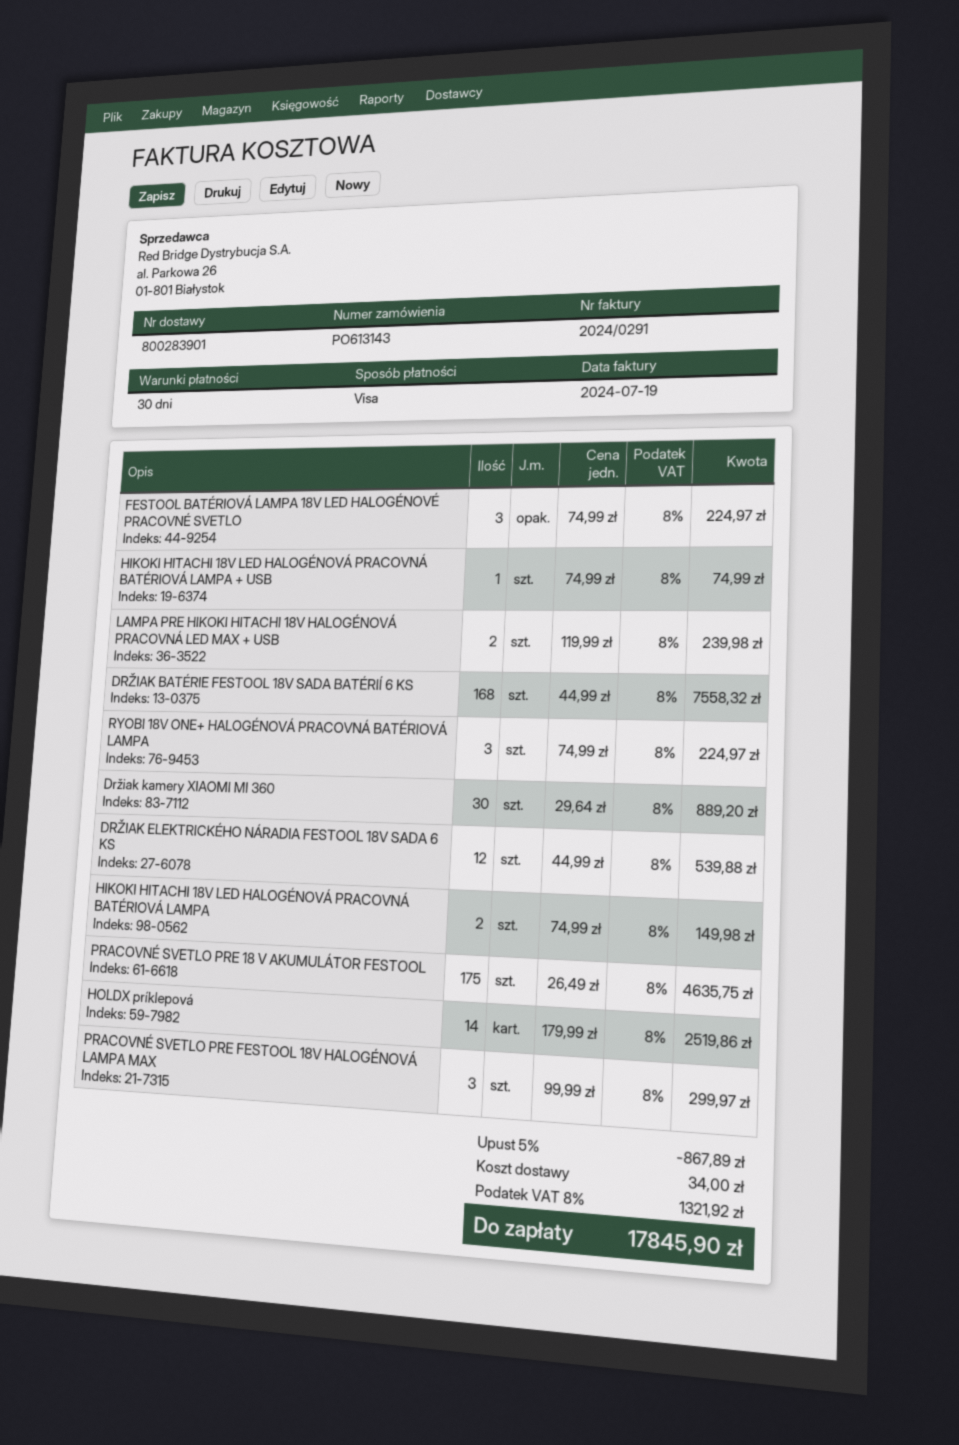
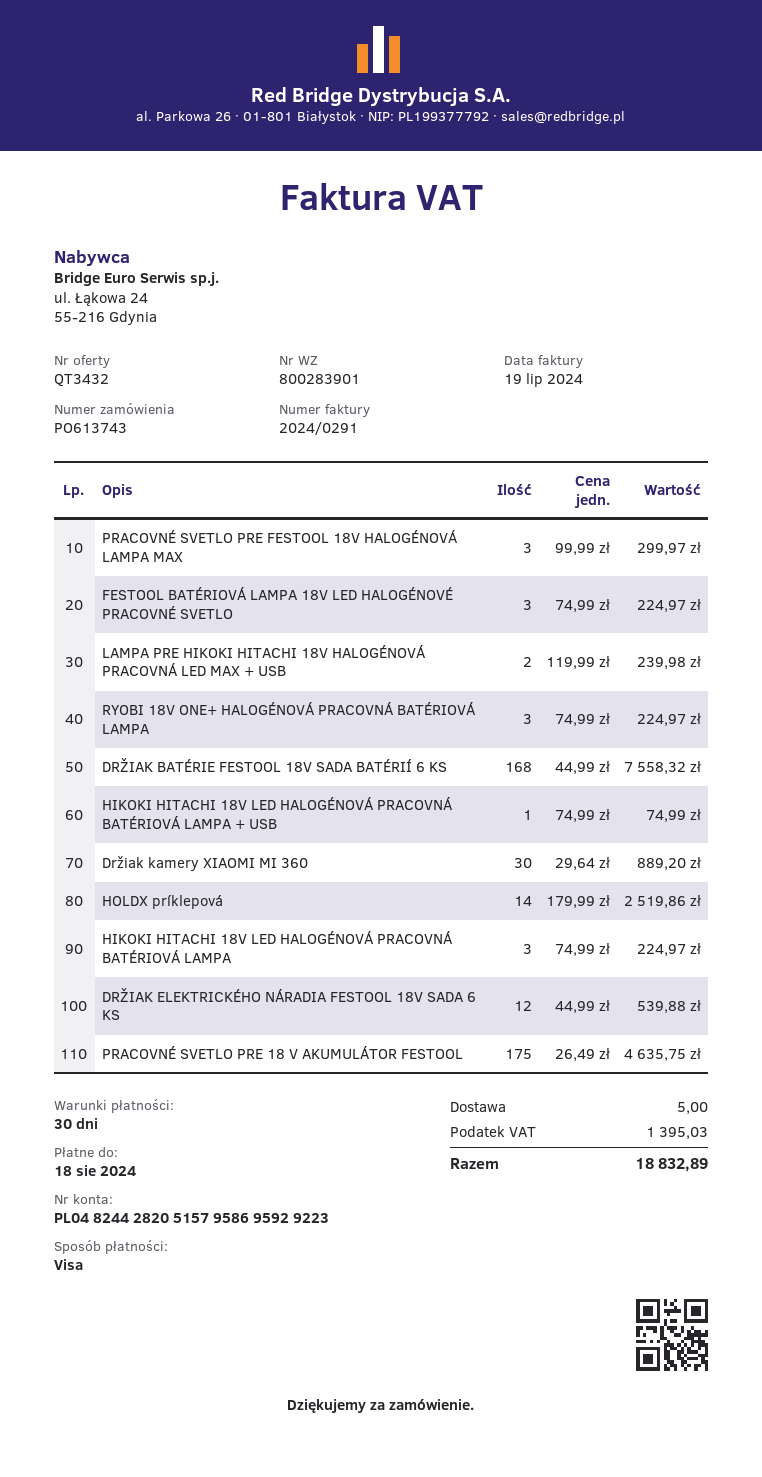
order number: PO613143 -> PO613743
HIKOKI HITACHI 18V LED HALOGÉNOVÁ PRACOVNÁ BATÉRIOVÁ LAMPA: 2 x 74.99 = 149.98 -> 3 x 74.99 = 224.97
discount: 5% = 867.89 -> none
shipping: 34.00 -> 5.00
tax: 1321.92 -> 1395.03
total: 17845.90 -> 18832.89

